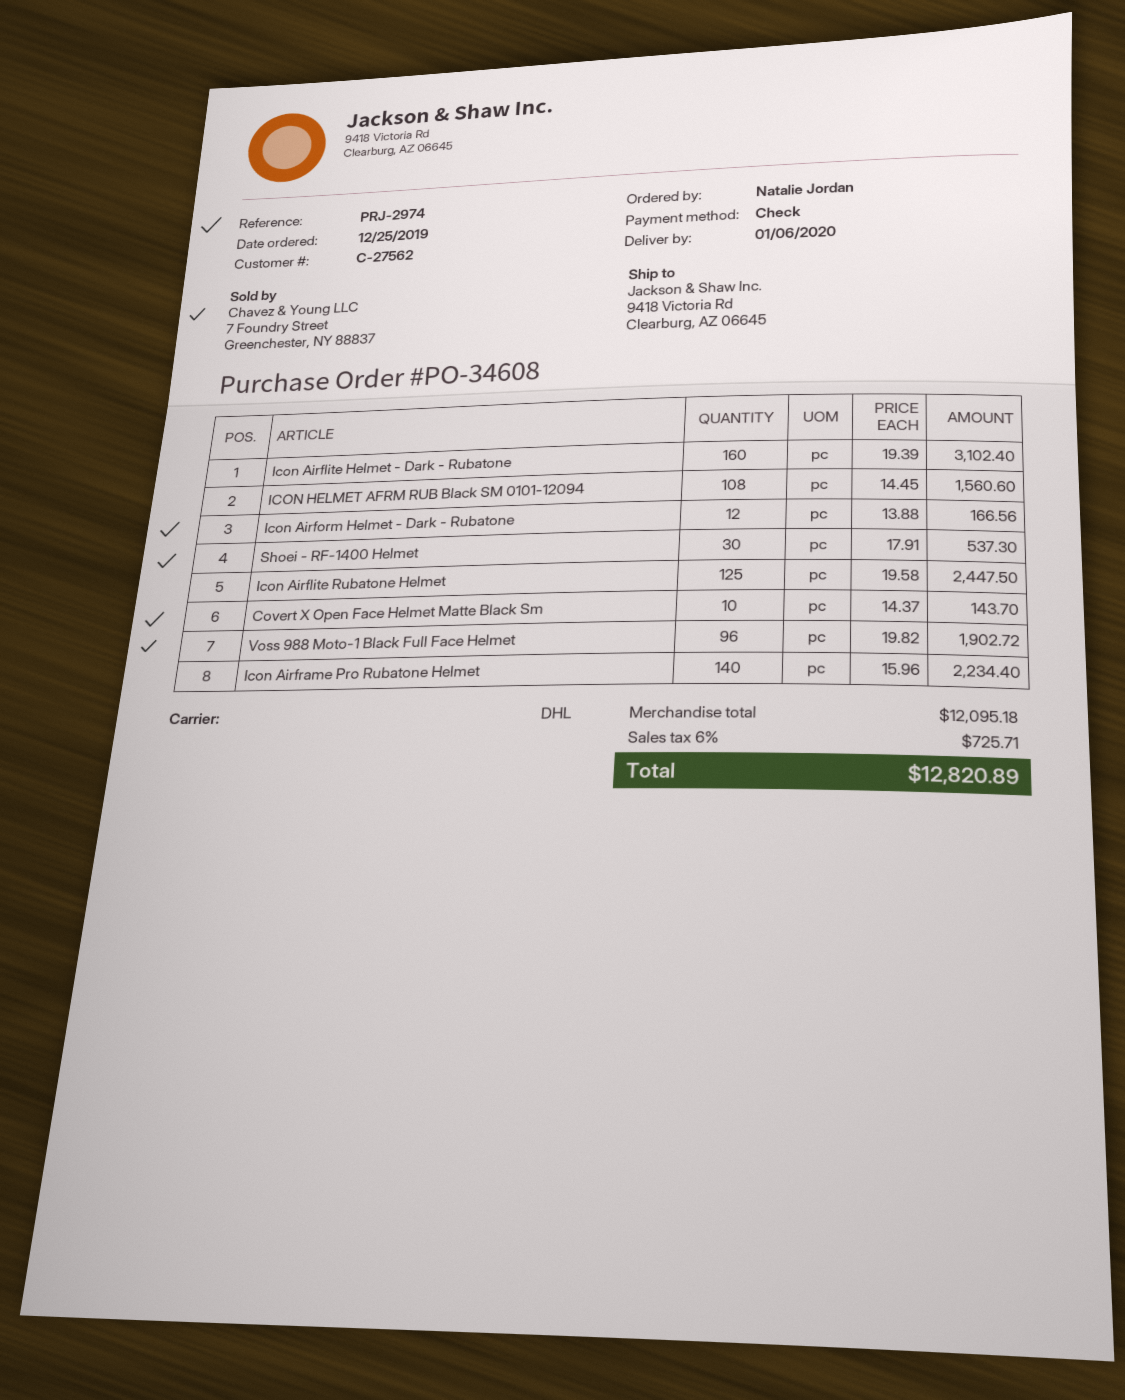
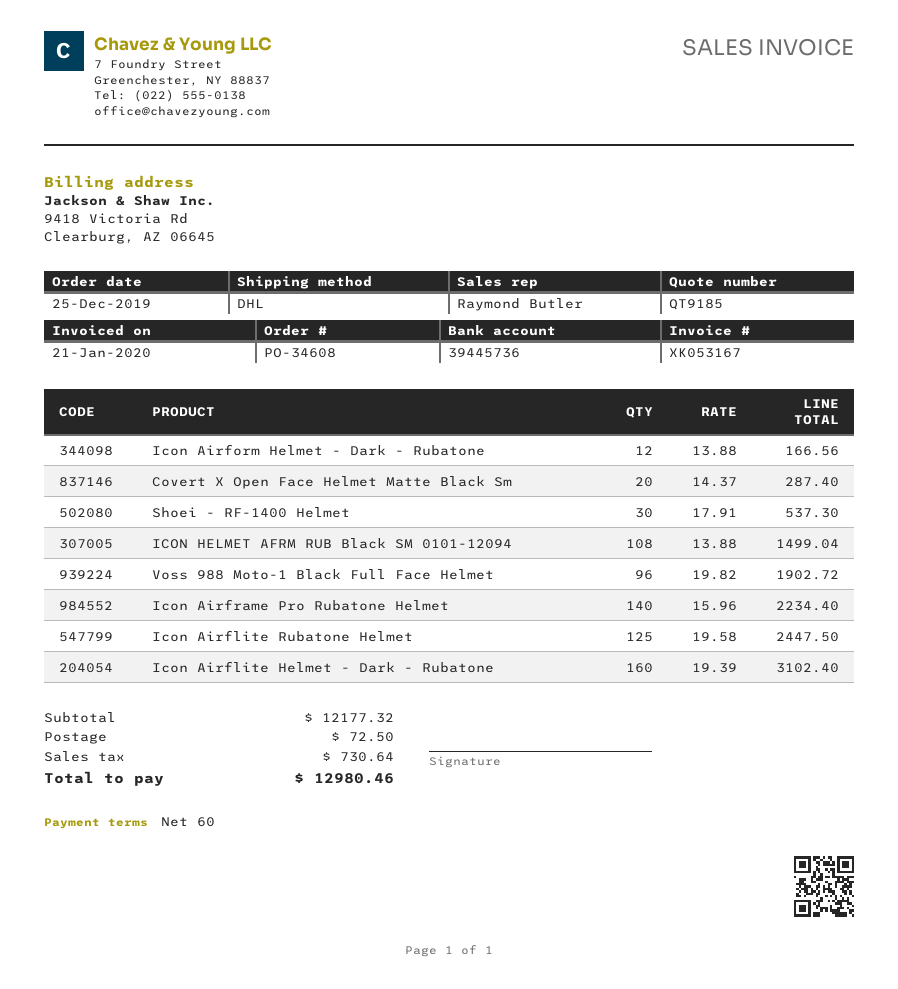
ICON HELMET AFRM RUB Black SM 0101-12094: 108 x 14.45 = 1560.60 -> 108 x 13.88 = 1499.04
Covert X Open Face Helmet Matte Black Sm: 10 x 14.37 = 143.70 -> 20 x 14.37 = 287.40
subtotal: 12095.18 -> 12177.32
shipping: none -> 72.50
tax: 725.71 -> 730.64
total: 12820.89 -> 12980.46

